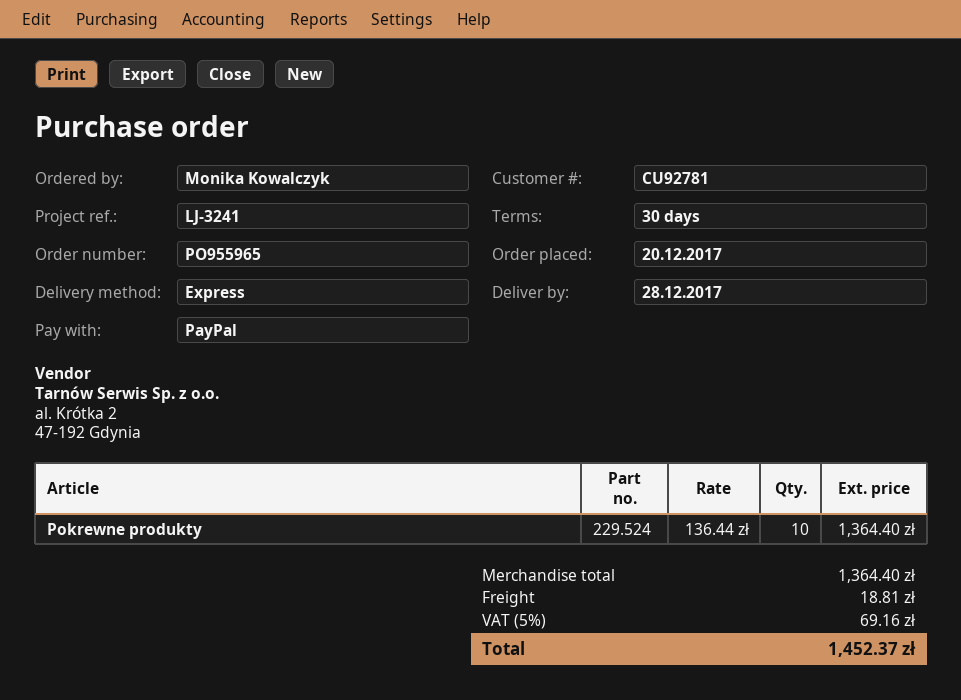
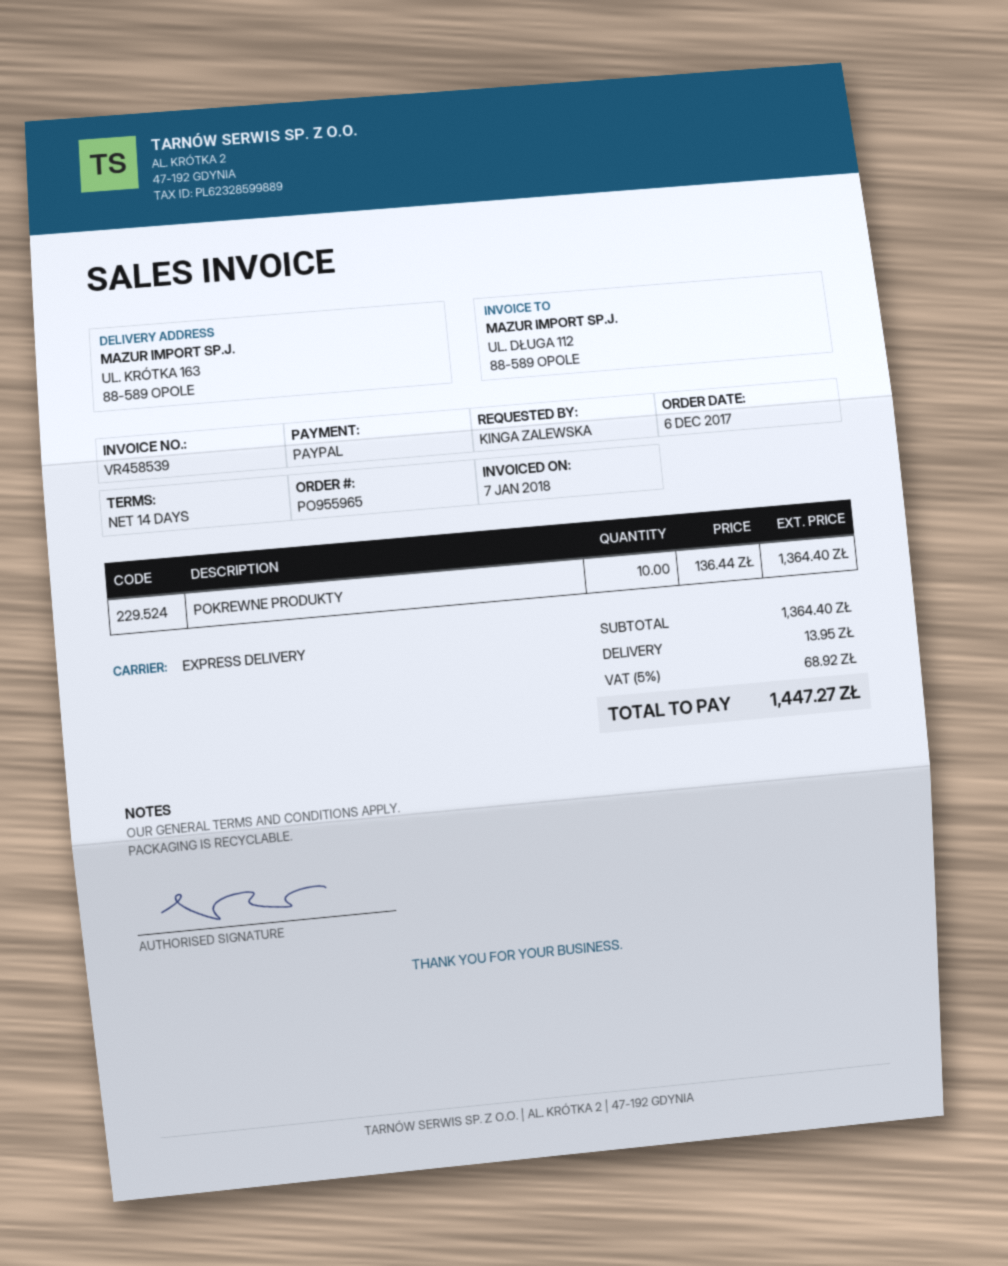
order date: 2017-12-20 -> 2017-12-06
payment terms: 30 days -> 14 days
ordered by: Monika Kowalczyk -> KINGA ZALEWSKA
shipping: 18.81 -> 13.95
tax: 5% = 69.16 -> 5% = 68.92
total: 1452.37 -> 1447.27

